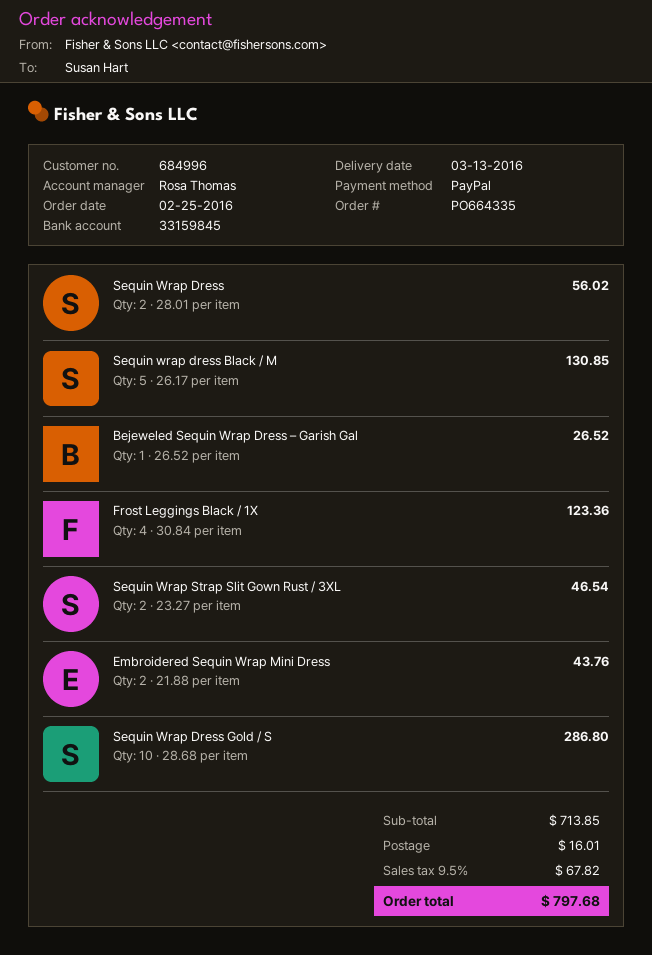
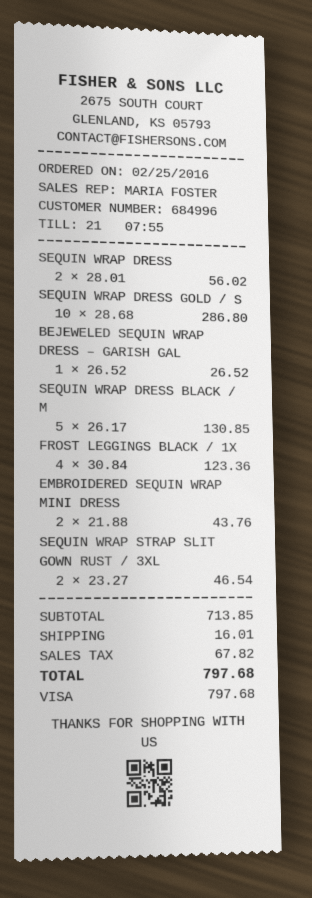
sales rep: Rosa Thomas -> MARIA FOSTER
payment method: PayPal -> Visa

